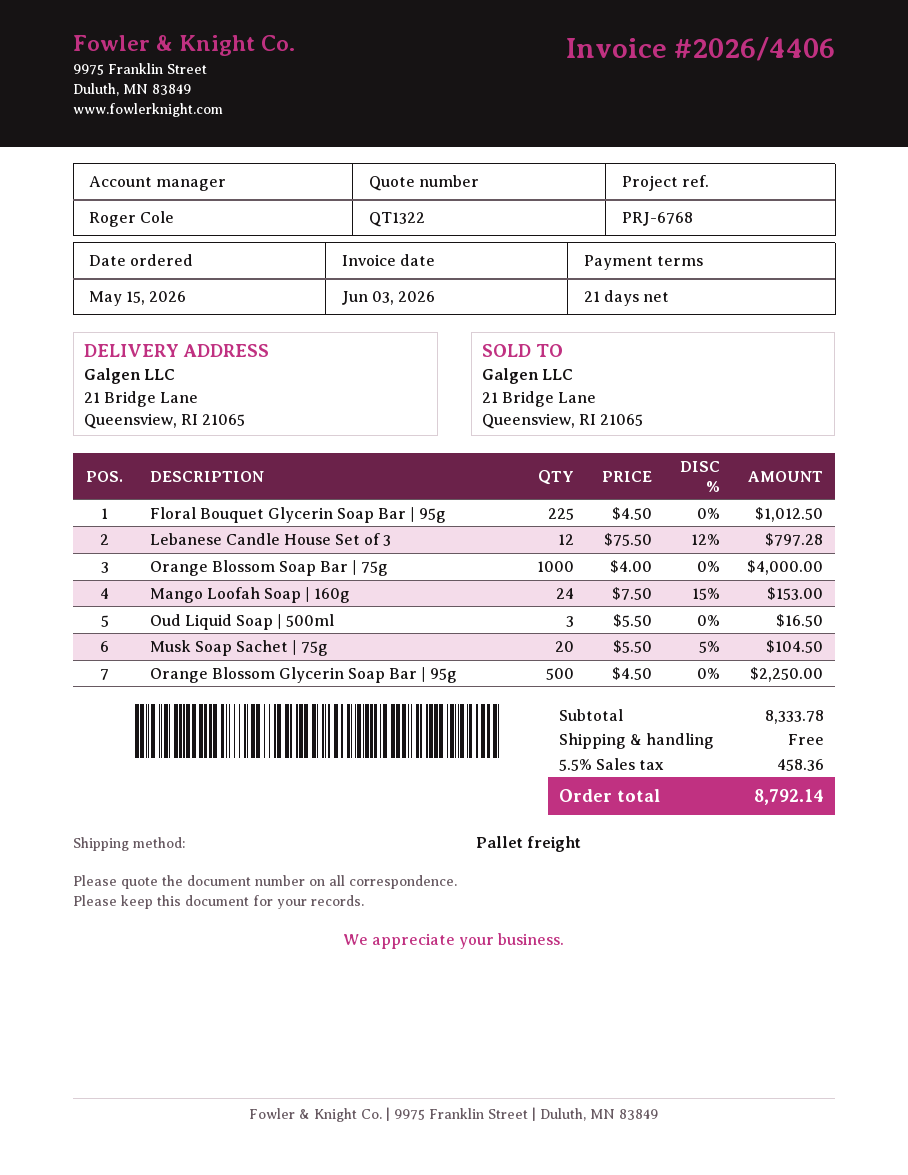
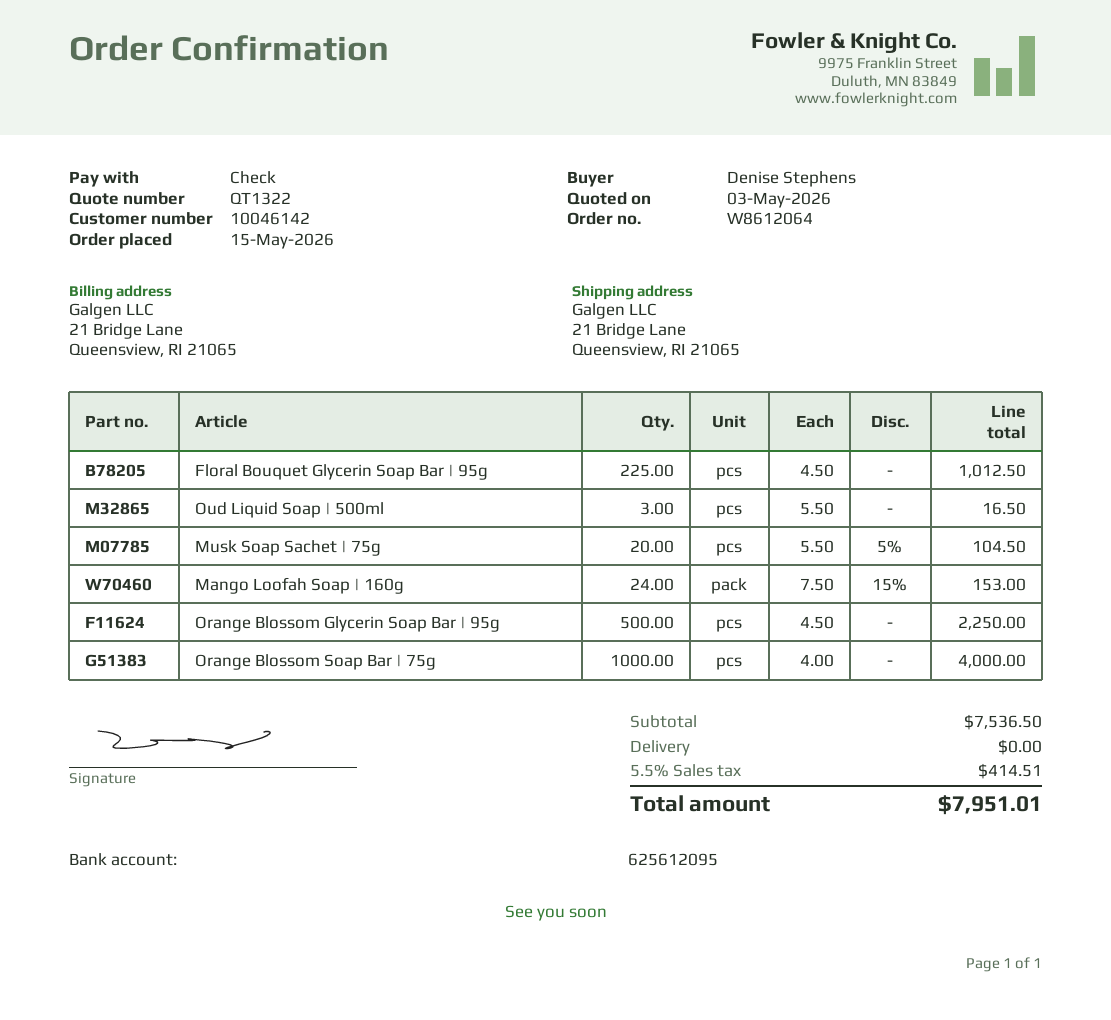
Lebanese Candle House Set of 3: 12 x 75.50 - 12% = 797.28 -> none
subtotal: 8333.78 -> 7536.50
tax: 5.5% = 458.36 -> 5.5% = 414.51
total: 8792.14 -> 7951.01

